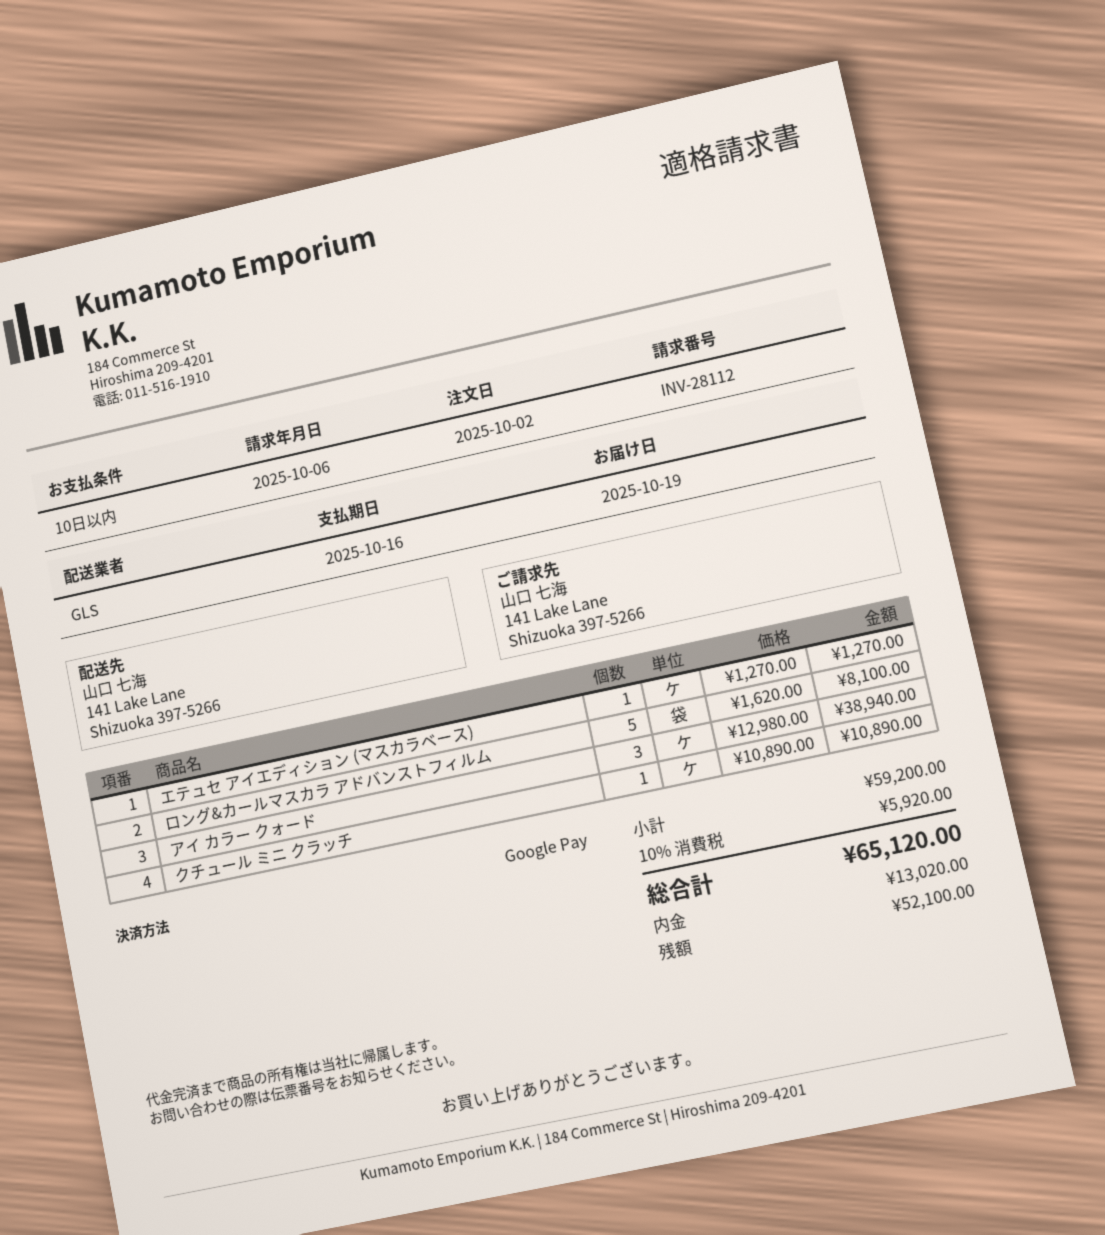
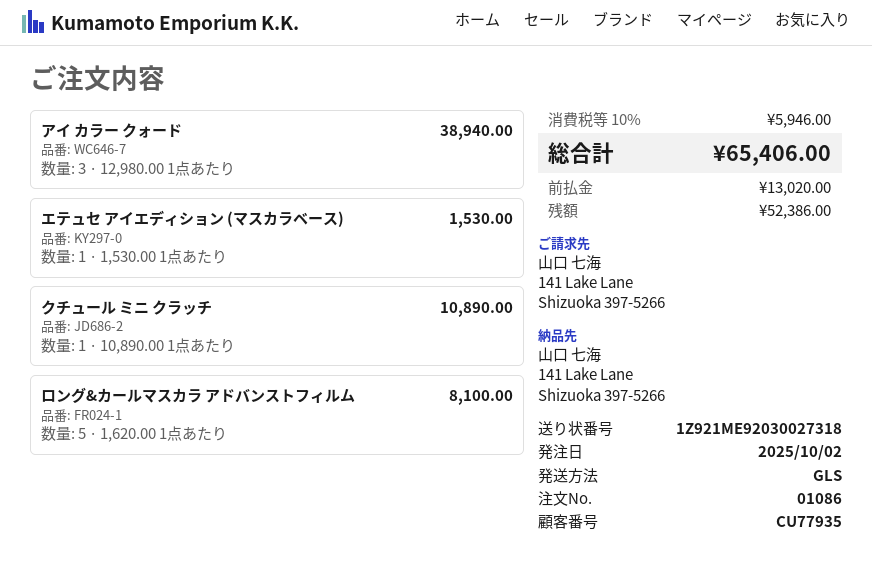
エテュセ アイエディション (マスカラベース): 1 x 1270.00 = 1270.00 -> 1 x 1530.00 = 1530.00
tax: 10% = 5920.00 -> 10% = 5946.00
total: 65120.00 -> 65406.00
balance: 52100.00 -> 52386.00

